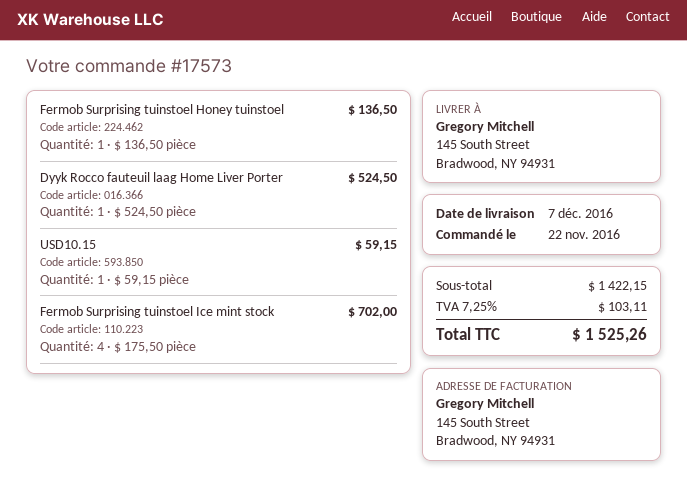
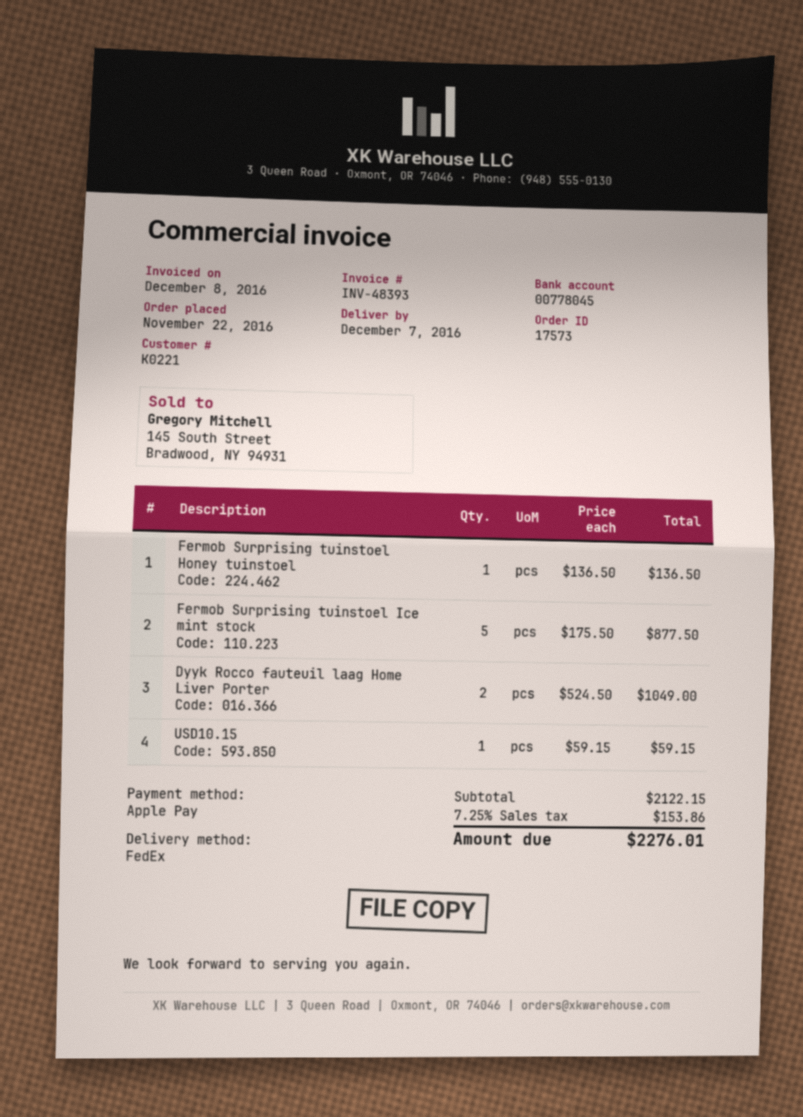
Dyyk Rocco fauteuil laag Home Liver Porter: 1 x 524.50 = 524.50 -> 2 x 524.50 = 1049.00
Fermob Surprising tuinstoel Ice mint stock: 4 x 175.50 = 702.00 -> 5 x 175.50 = 877.50
subtotal: 1422.15 -> 2122.15
tax: 7.25% = 103.11 -> 7.25% = 153.86
total: 1525.26 -> 2276.01

